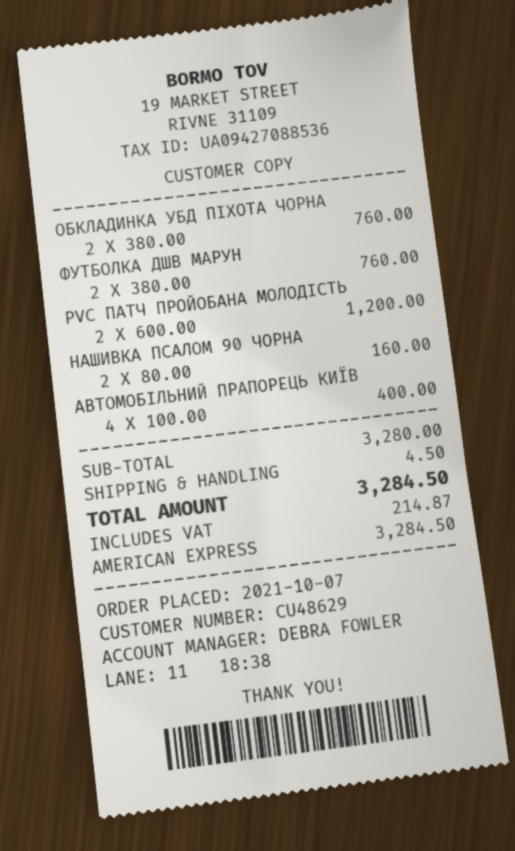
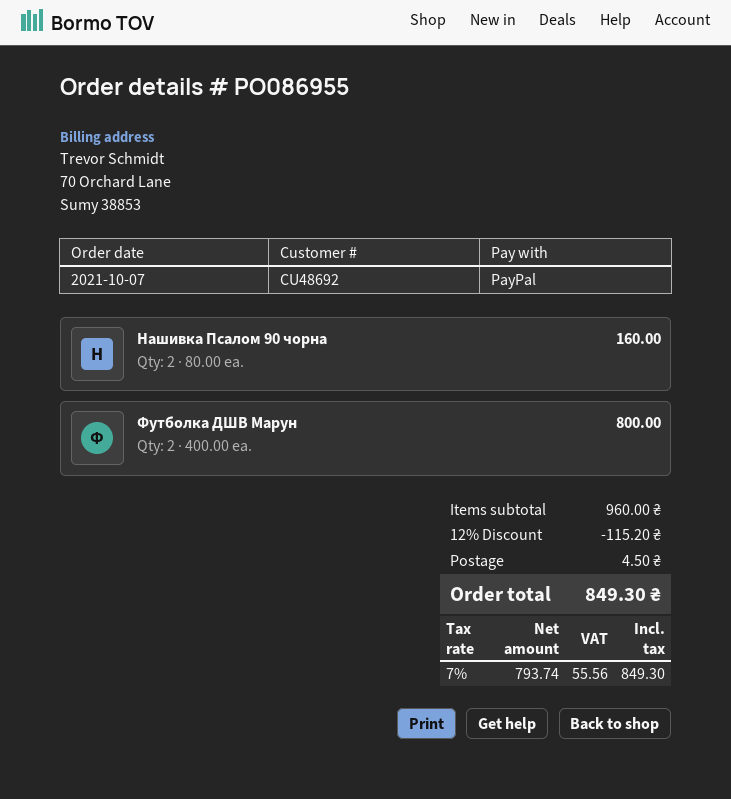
customer number: CU48629 -> CU48692
payment method: American Express -> PayPal
ОБКЛАДИНКА УБД ПІХОТА ЧОРНА: 2 x 380.00 = 760.00 -> none
ФУТБОЛКА ДШВ МАРУН: 2 x 380.00 = 760.00 -> 2 x 400.00 = 800.00
PVC ПАТЧ ПРОЙОБАНА МОЛОДІСТЬ: 2 x 600.00 = 1200.00 -> none
АВТОМОБІЛЬНИЙ ПРАПОРЕЦЬ КИЇВ: 4 x 100.00 = 400.00 -> none
subtotal: 3280.00 -> 960.00
discount: none -> 12% = 115.20
tax: 214.87 -> 55.56
total: 3284.50 -> 849.30

